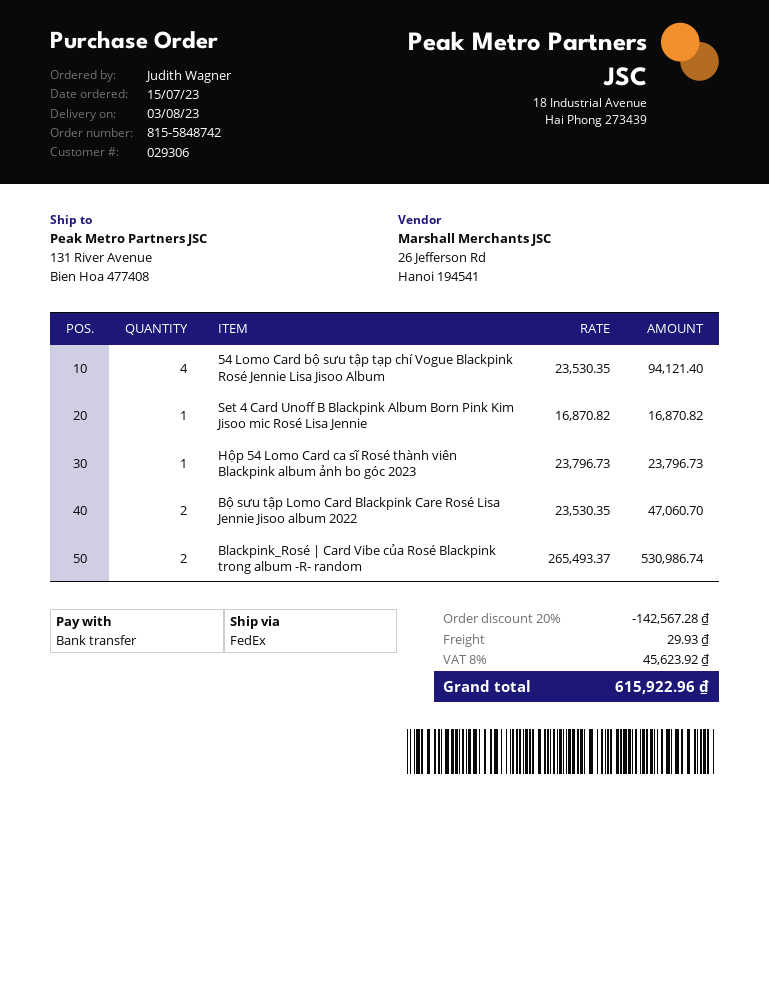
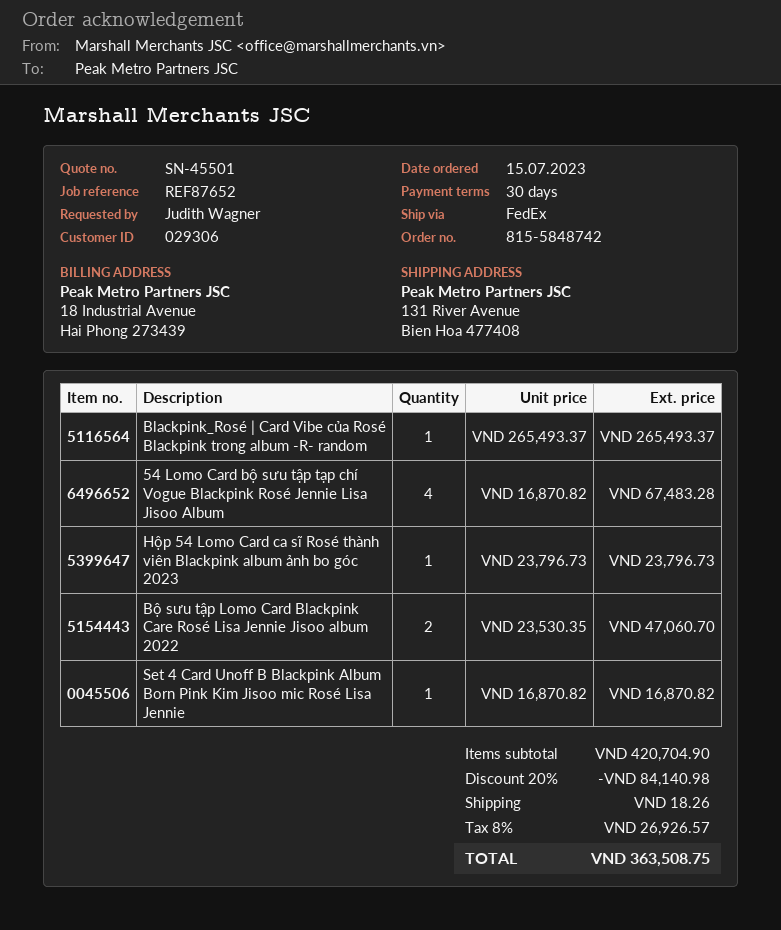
54 Lomo Card bộ sưu tập tạp chí Vogue Blackpink Rosé Jennie Lisa Jisoo Album: 4 x 23530.35 = 94121.40 -> 4 x 16870.82 = 67483.28
Blackpink_Rosé | Card Vibe của Rosé Blackpink trong album -R- random: 2 x 265493.37 = 530986.74 -> 1 x 265493.37 = 265493.37
discount: 20% = 142567.28 -> 20% = 84140.98
shipping: 29.93 -> 18.26
tax: 8% = 45623.92 -> 8% = 26926.57
total: 615922.96 -> 363508.75

